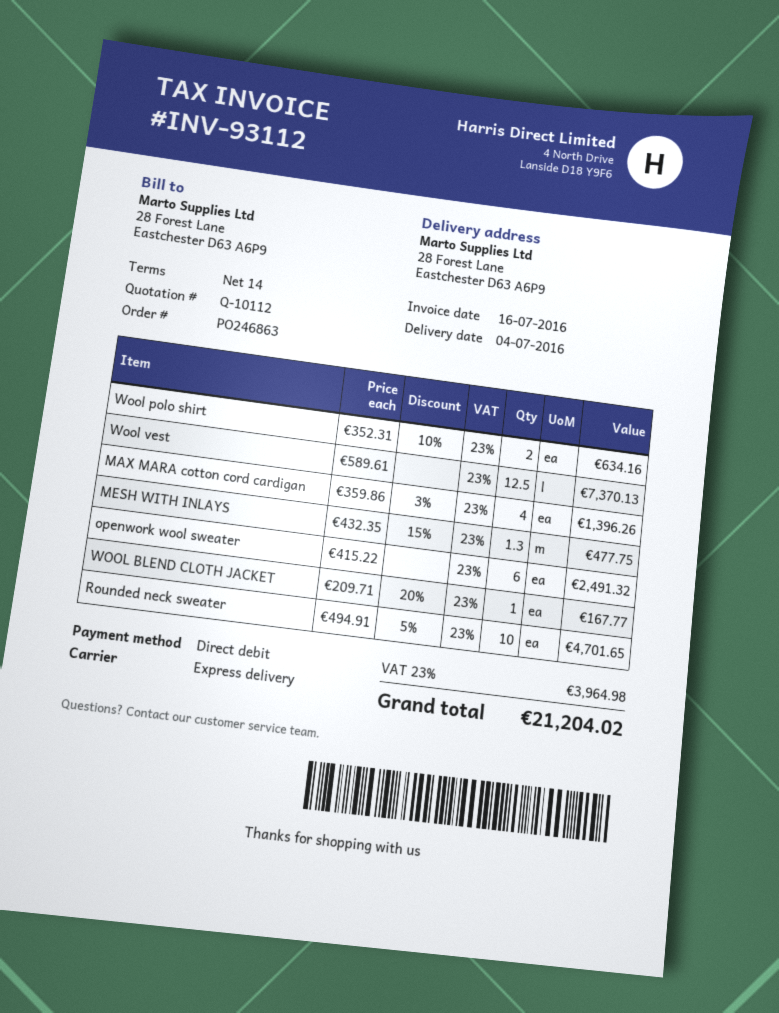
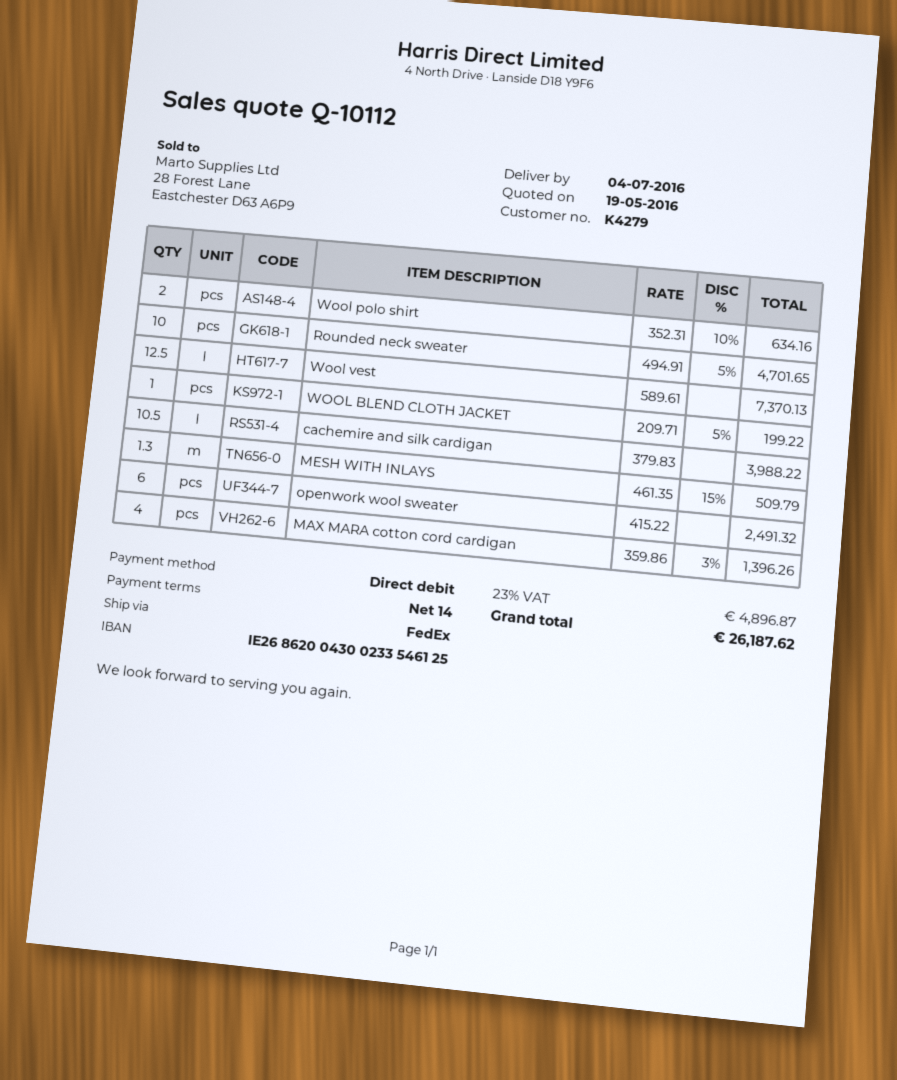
shipping method: express -> FedEx
MESH WITH INLAYS: 1.3 x 432.35 - 15% = 477.75 -> 1.3 x 461.35 - 15% = 509.79
WOOL BLEND CLOTH JACKET: 1 x 209.71 - 20% = 167.77 -> 1 x 209.71 - 5% = 199.22
cachemire and silk cardigan: none -> 10.5 x 379.83 = 3988.22
tax: 23% = 3964.98 -> 23% = 4896.87
total: 21204.02 -> 26187.62

